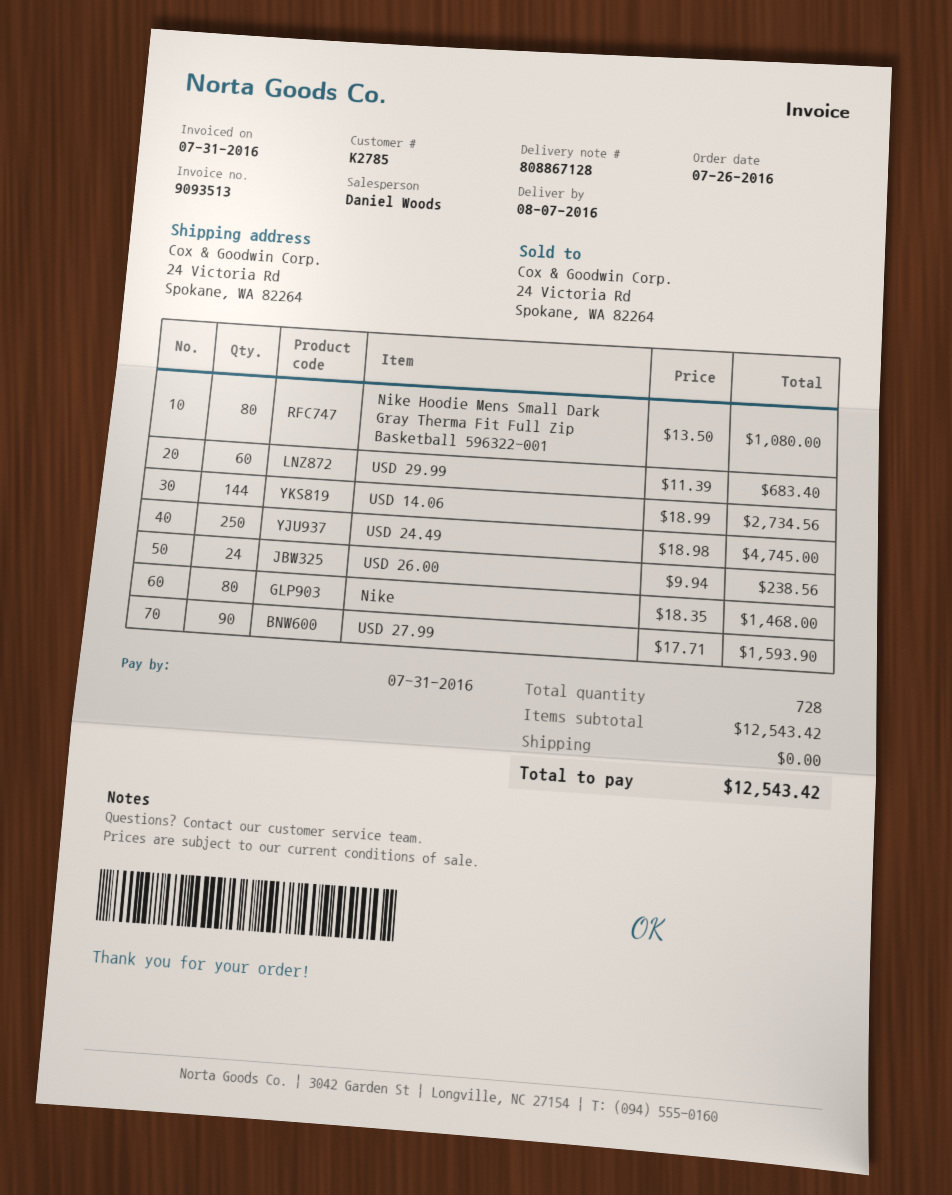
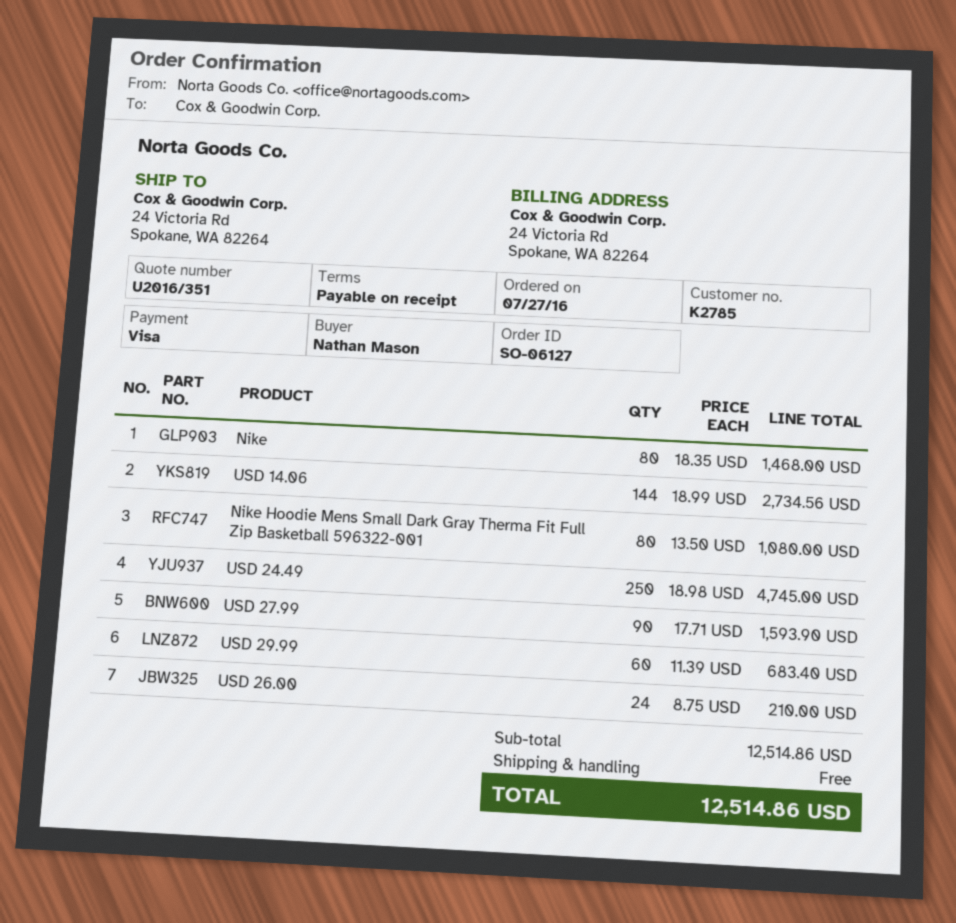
order date: 2016-07-26 -> 2016-07-27
USD 26.00: 24 x 9.94 = 238.56 -> 24 x 8.75 = 210.00
subtotal: 12543.42 -> 12514.86
total: 12543.42 -> 12514.86

